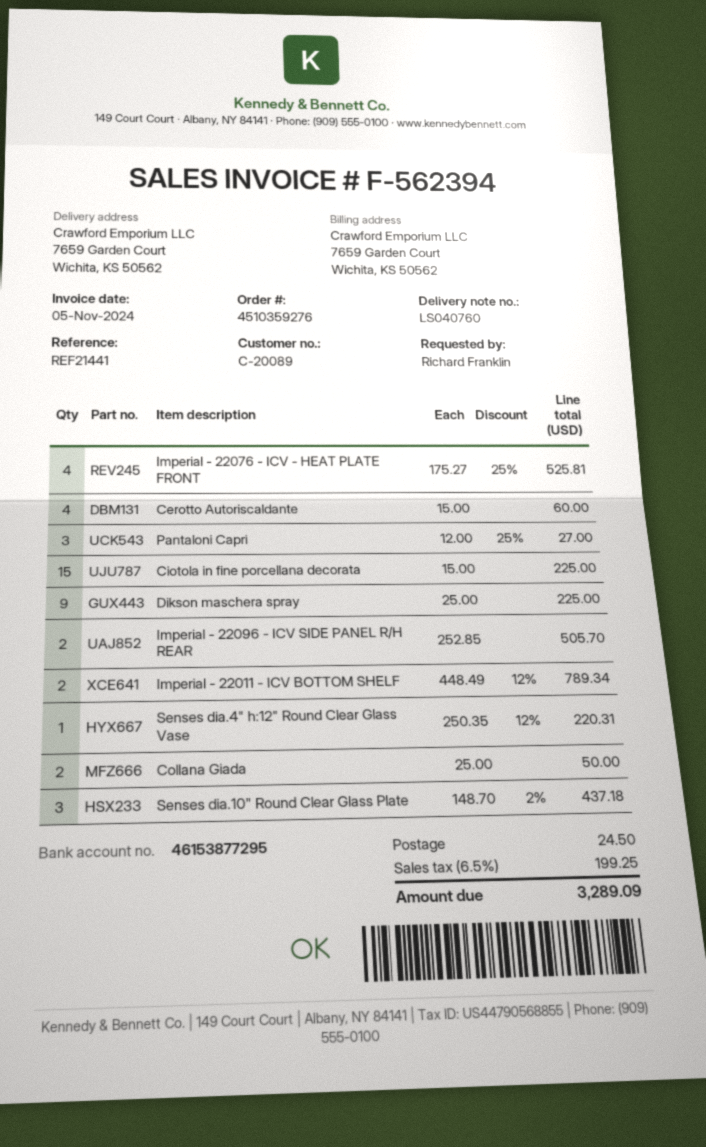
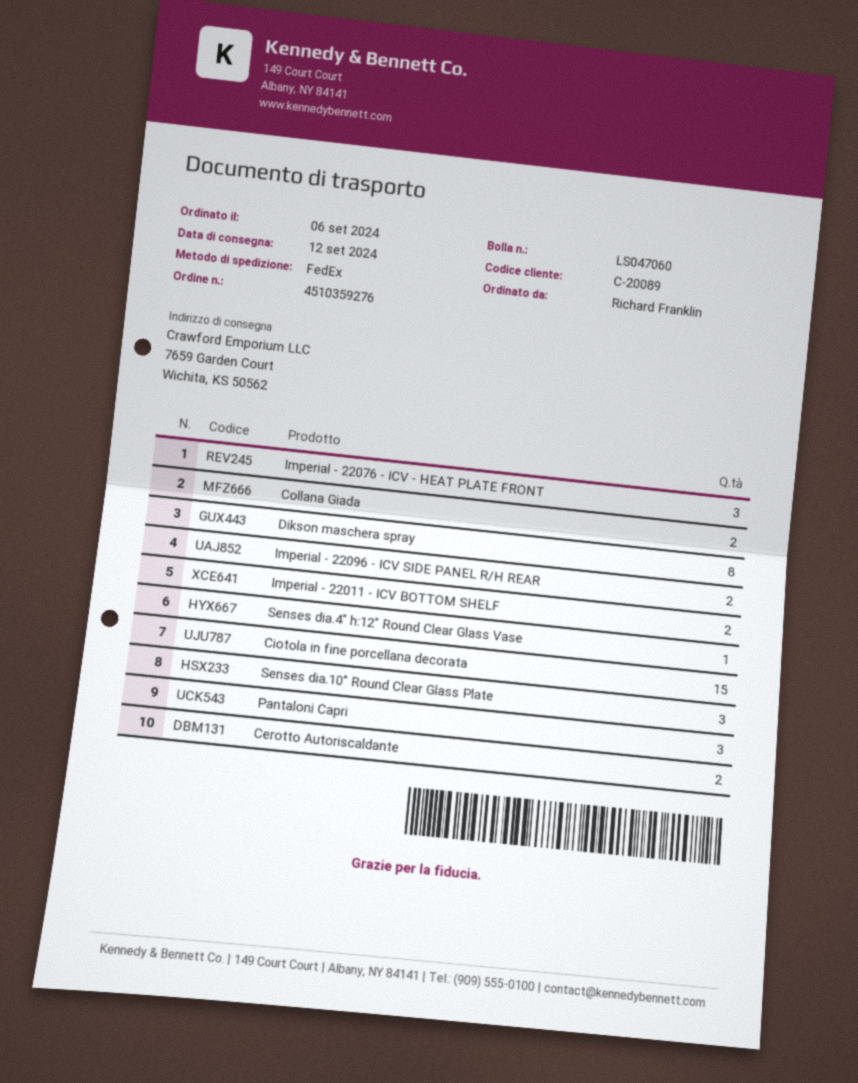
delivery note number: LS040760 -> LS047060
Imperial - 22076 - ICV - HEAT PLATE FRONT: 4 -> 3
Cerotto Autoriscaldante: 4 -> 2
Dikson maschera spray: 9 -> 8

